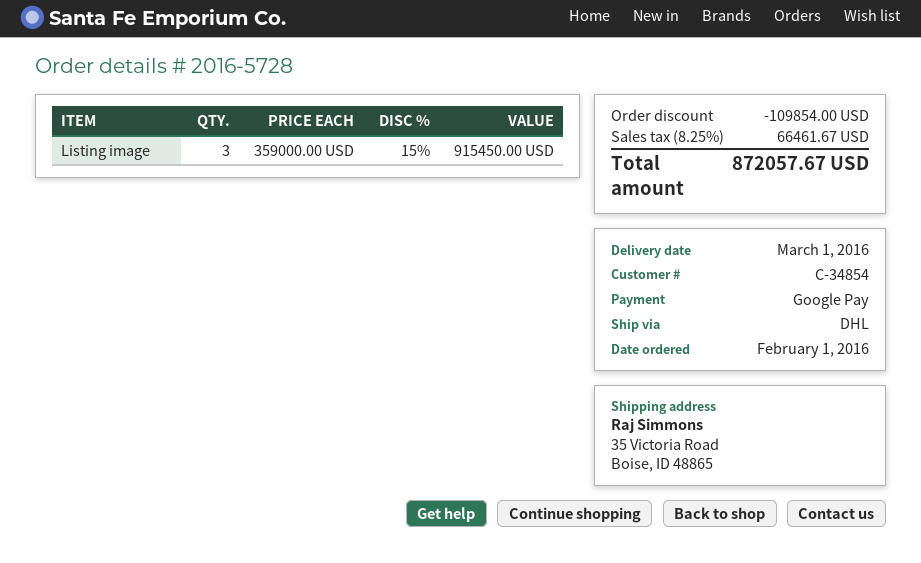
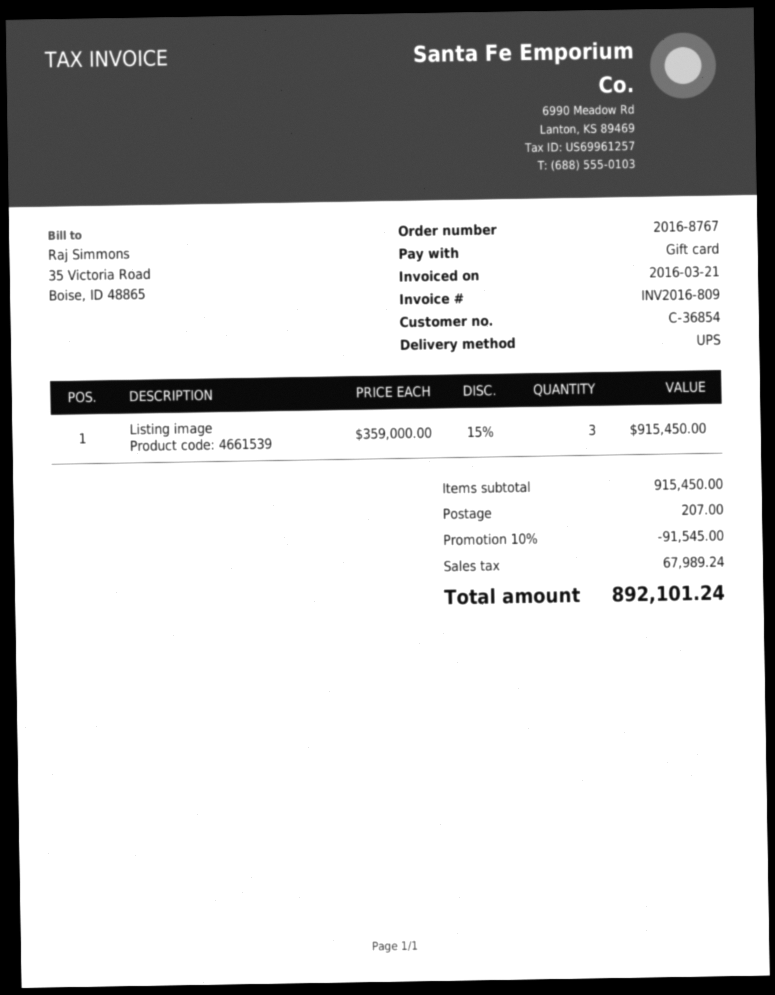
order number: 2016-5728 -> 2016-8767
customer number: C-34854 -> C-36854
payment method: Google Pay -> gift card
shipping method: DHL -> UPS
discount: 109854.00 -> 91545.00
shipping: none -> 207.00
tax: 66461.67 -> 67989.24
total: 872057.67 -> 892101.24

